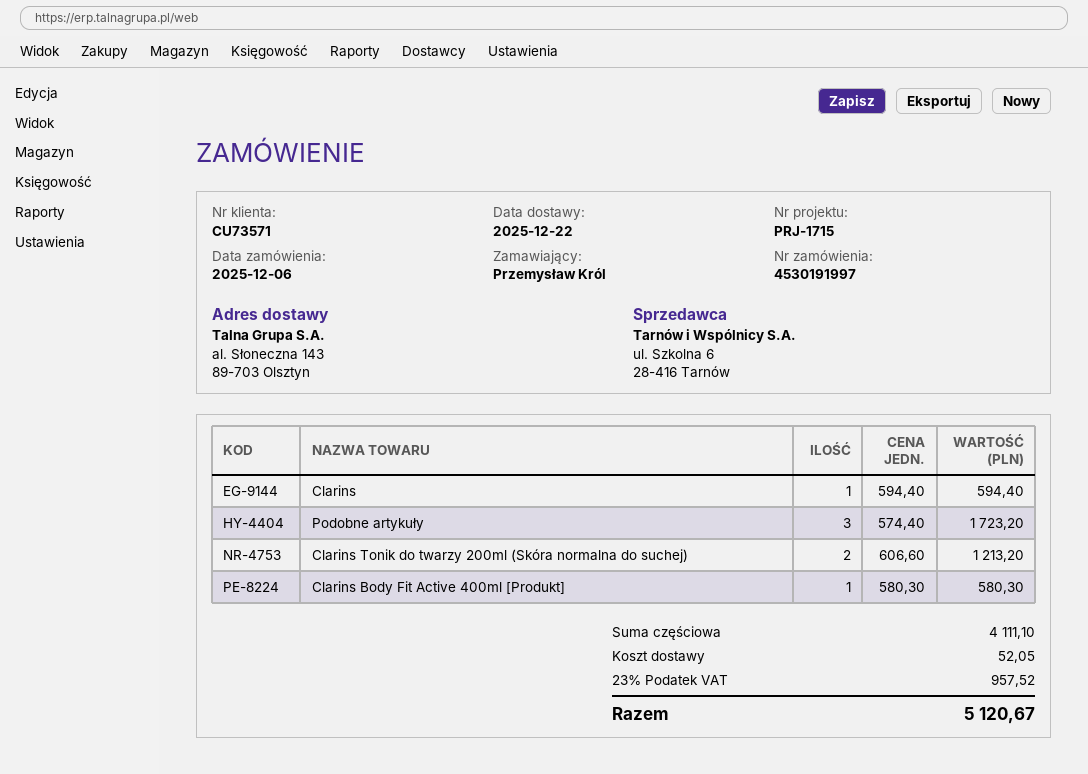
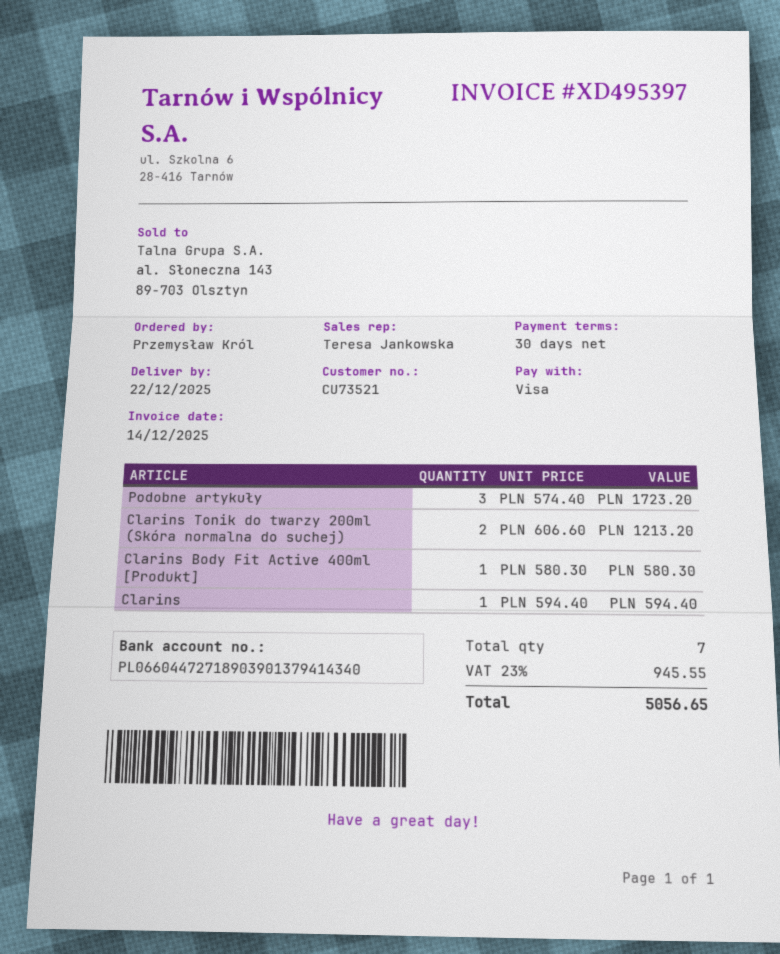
customer number: CU73571 -> CU73521
shipping: 52.05 -> none
tax: 23% = 957.52 -> 23% = 945.55
total: 5120.67 -> 5056.65

